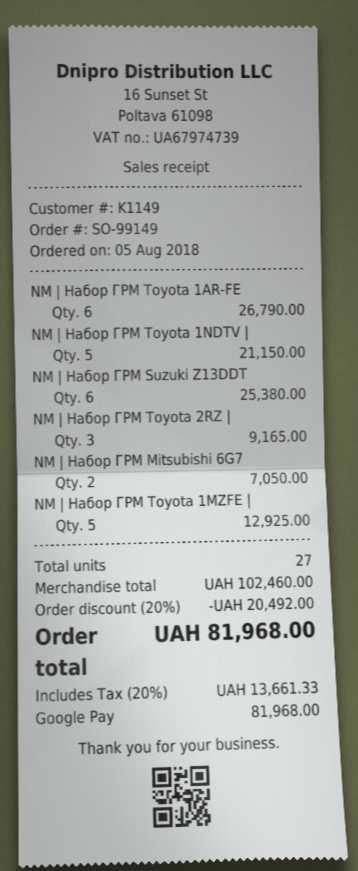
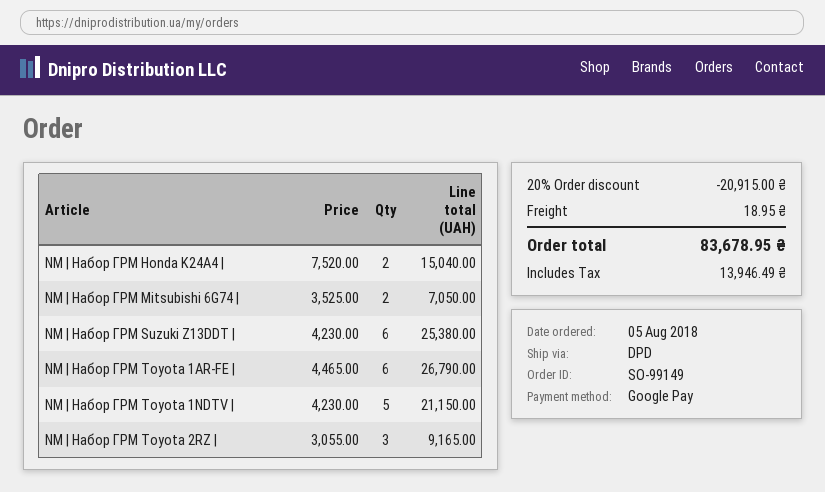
NM | Набор ГРМ Toyota 1MZFE |: 5 for 12925.00 -> none
NM | Набор ГРМ Honda K24A4 |: none -> 2 for 15040.00
discount: 20% = 20492.00 -> 20% = 20915.00
shipping: none -> 18.95
tax: 13661.33 -> 13946.49
total: 81968.00 -> 83678.95

